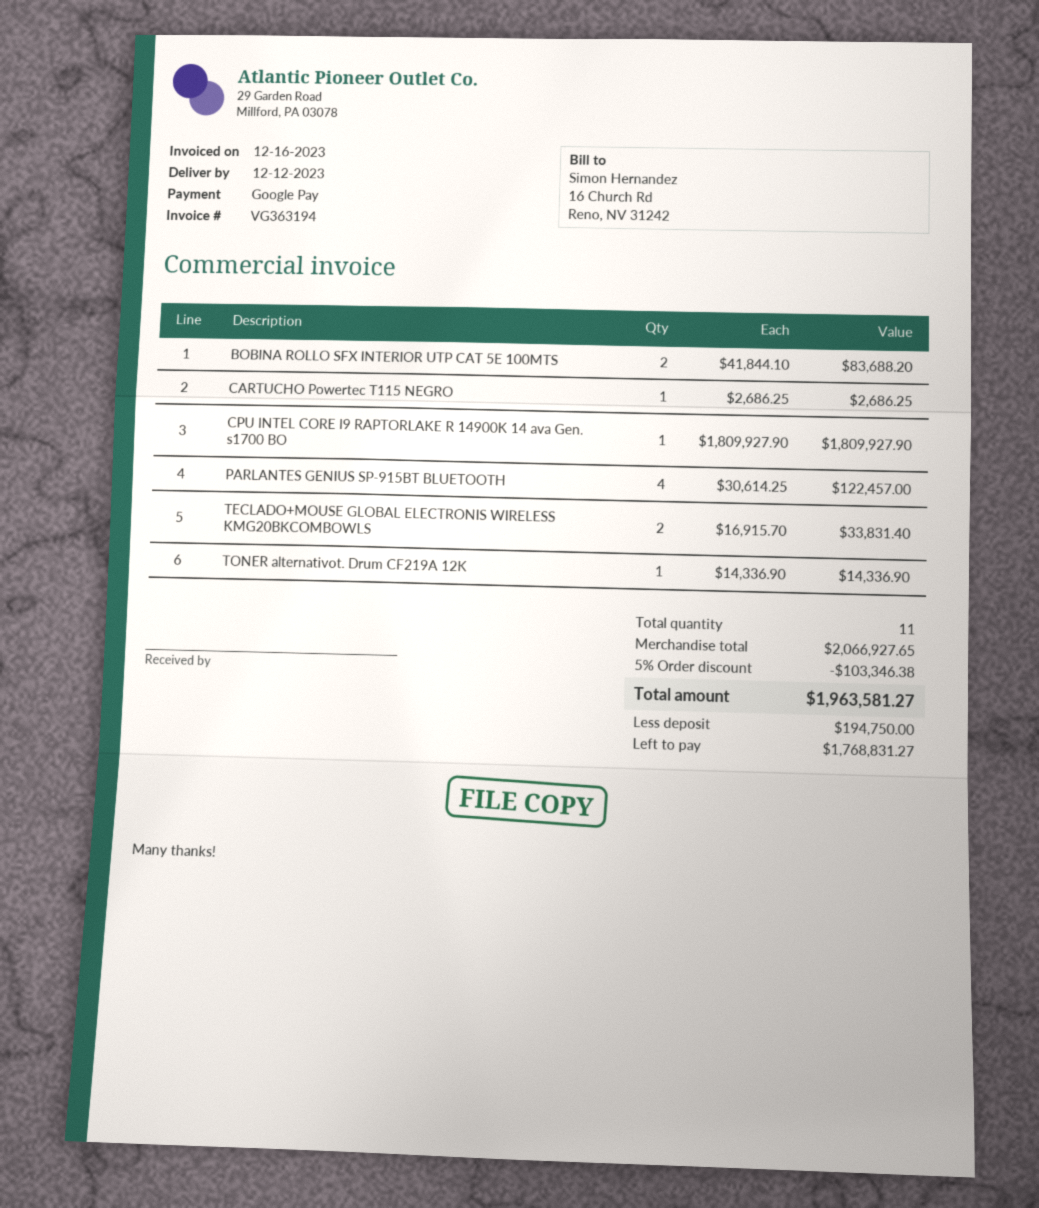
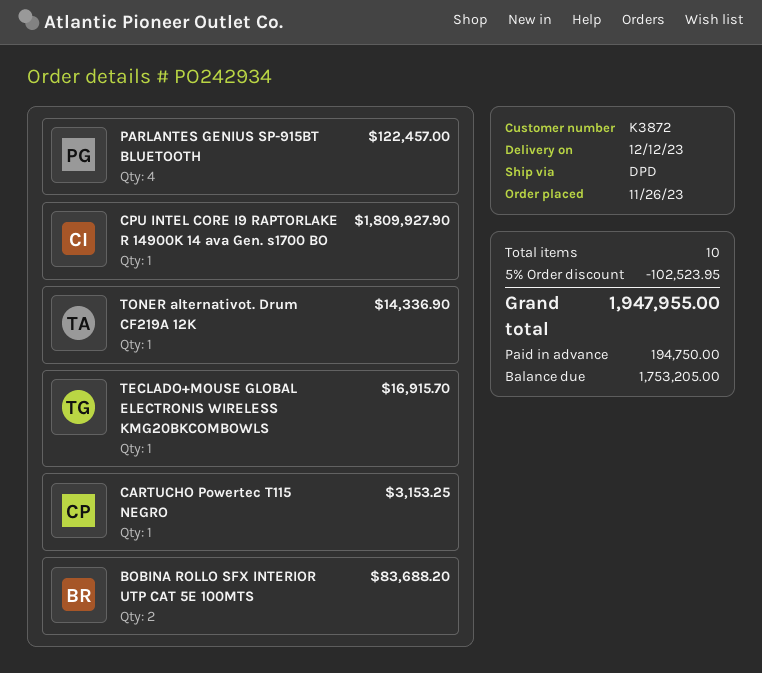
CARTUCHO Powertec T115 NEGRO: 1 for 2686.25 -> 1 for 3153.25
TECLADO+MOUSE GLOBAL ELECTRONIS WIRELESS KMG20BKCOMBOWLS: 2 for 33831.40 -> 1 for 16915.70
total quantity: 11 -> 10
discount: 5% = 103346.38 -> 5% = 102523.95
total: 1963581.27 -> 1947955.00
balance: 1768831.27 -> 1753205.00

